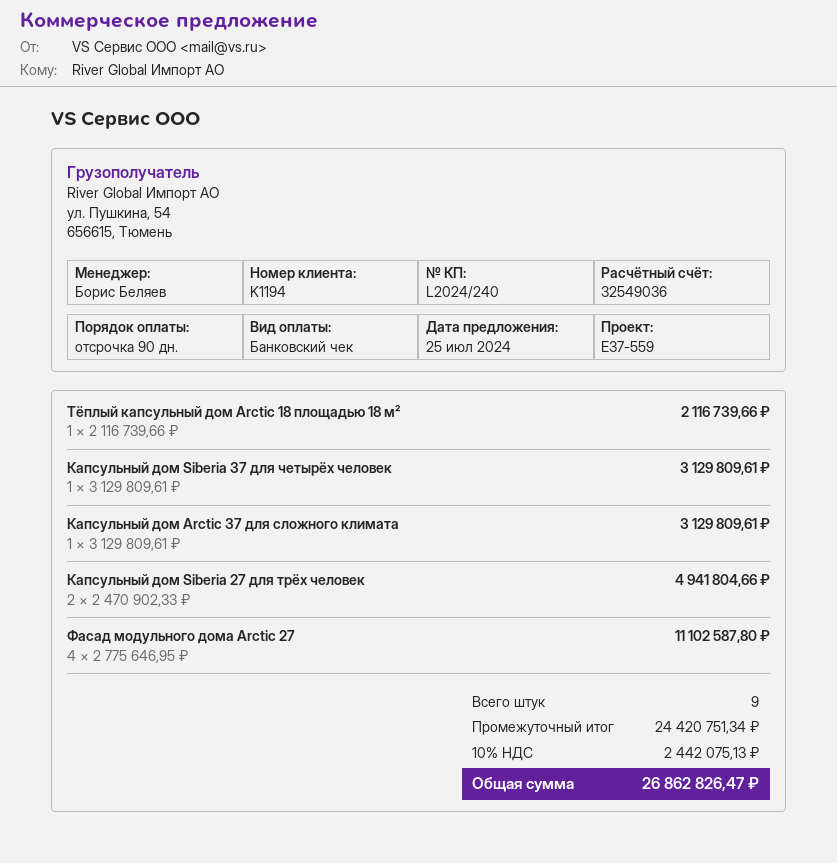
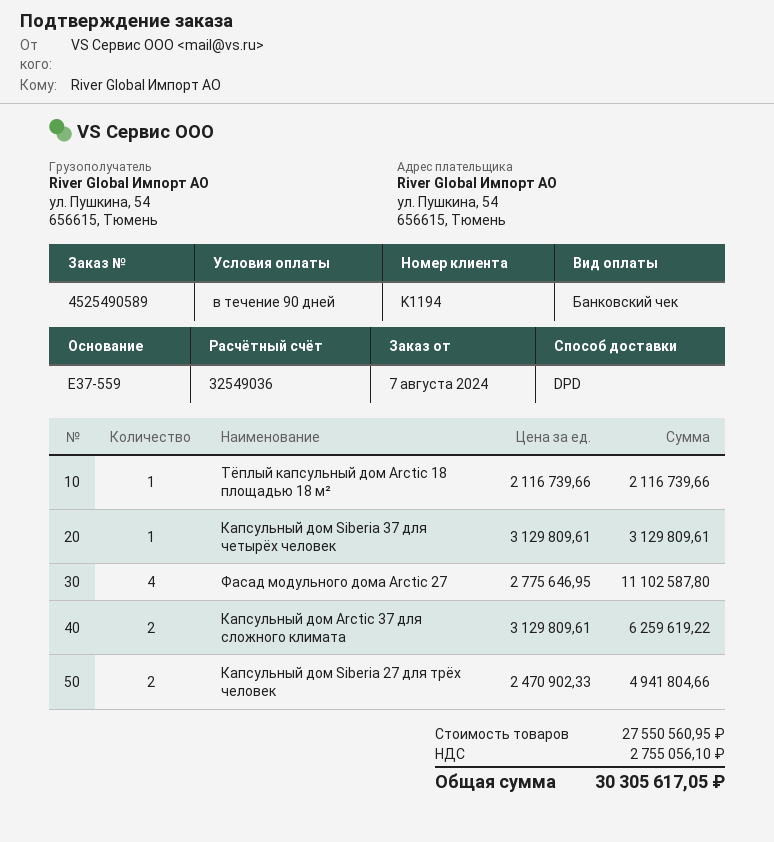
Капсульный дом Arctic 37 для сложного климата: 1 x 3129809.61 = 3129809.61 -> 2 x 3129809.61 = 6259619.22
subtotal: 24420751.34 -> 27550560.95
tax: 2442075.13 -> 2755056.10
total: 26862826.47 -> 30305617.05

